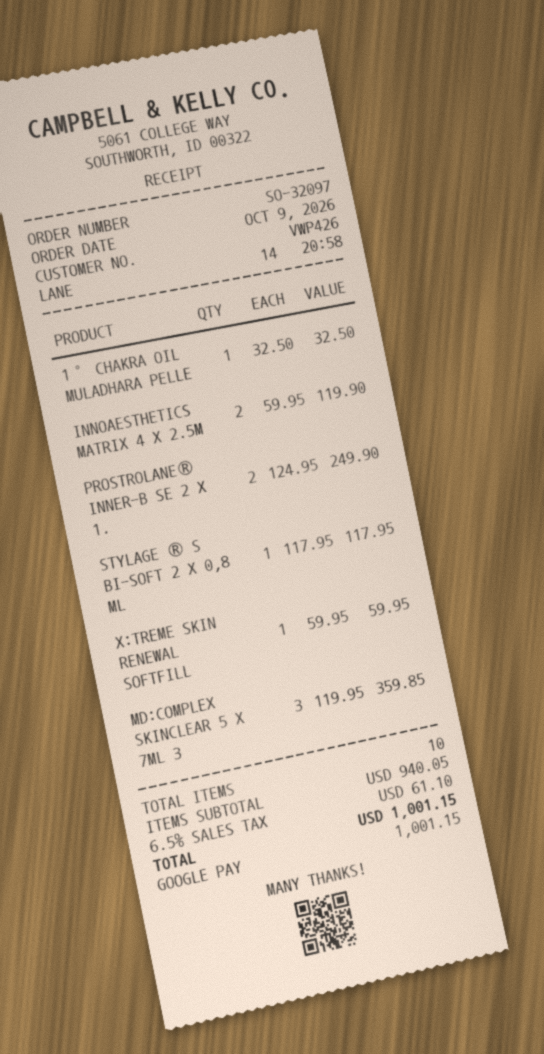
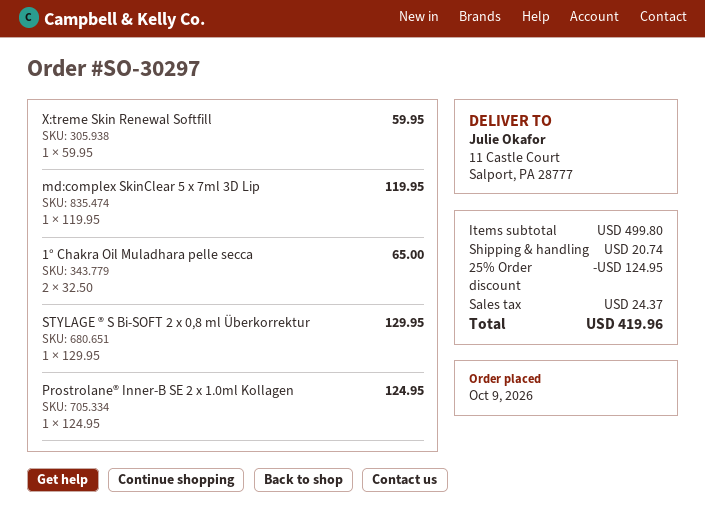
order number: SO-32097 -> SO-30297
1° CHAKRA OIL MULADHARA PELLE: 1 x 32.50 = 32.50 -> 2 x 32.50 = 65.00
INNOAESTHETICS MATRIX 4 X 2.5M: 2 x 59.95 = 119.90 -> none
PROSTROLANE® INNER-B SE 2 X 1.: 2 x 124.95 = 249.90 -> 1 x 124.95 = 124.95
STYLAGE ® S BI-SOFT 2 X 0,8 ML: 1 x 117.95 = 117.95 -> 1 x 129.95 = 129.95
MD:COMPLEX SKINCLEAR 5 X 7ML 3: 3 x 119.95 = 359.85 -> 1 x 119.95 = 119.95
subtotal: 940.05 -> 499.80
discount: none -> 25% = 124.95
shipping: none -> 20.74
tax: 61.10 -> 24.37
total: 1001.15 -> 419.96

